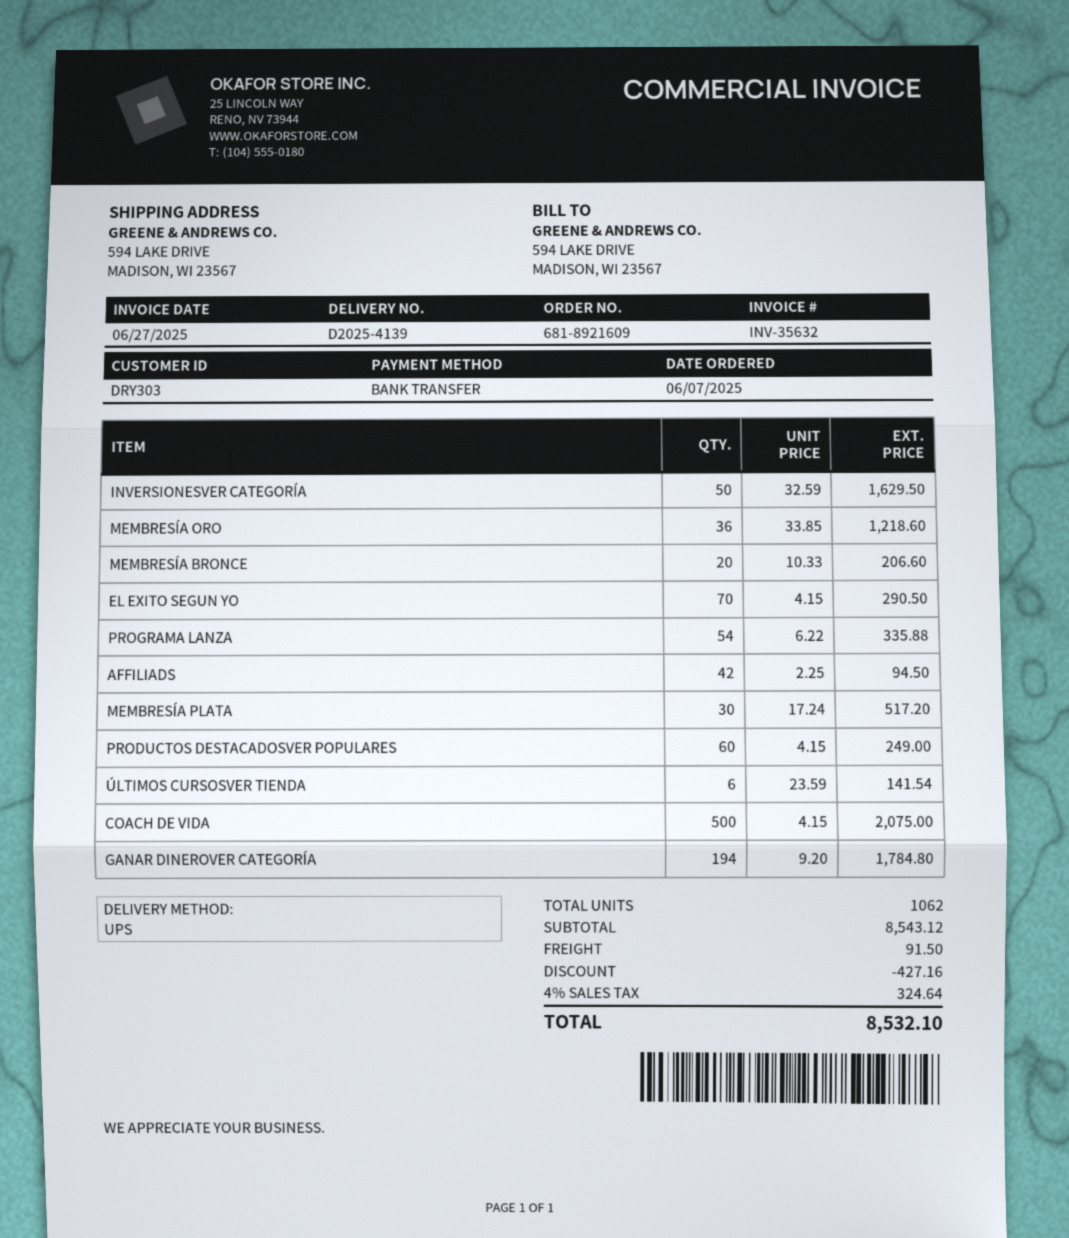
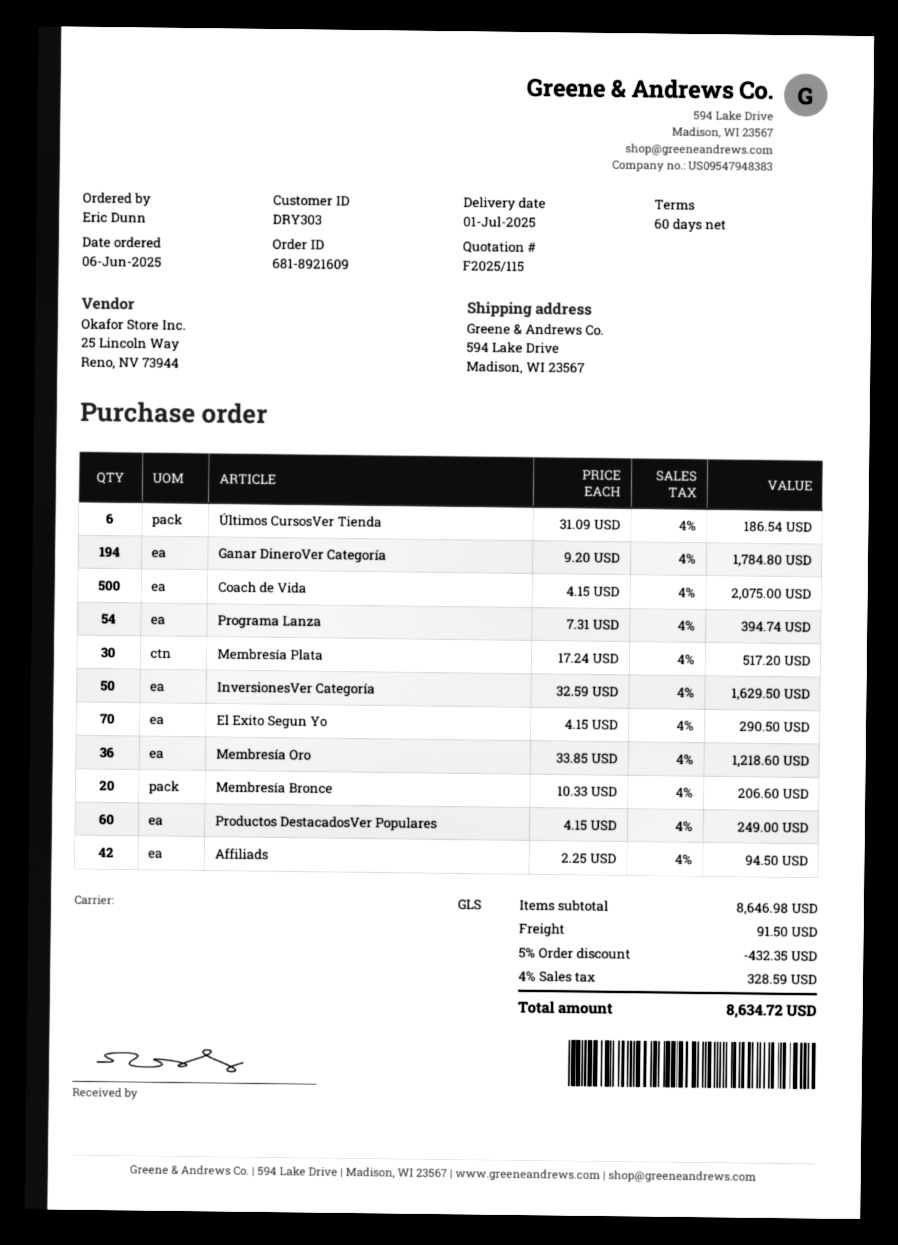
order date: 2025-06-07 -> 2025-06-06
shipping method: UPS -> GLS
PROGRAMA LANZA: 54 x 6.22 = 335.88 -> 54 x 7.31 = 394.74
ÚLTIMOS CURSOSVER TIENDA: 6 x 23.59 = 141.54 -> 6 x 31.09 = 186.54
subtotal: 8543.12 -> 8646.98
discount: 427.16 -> 432.35
tax: 4% = 324.64 -> 4% = 328.59
total: 8532.10 -> 8634.72

